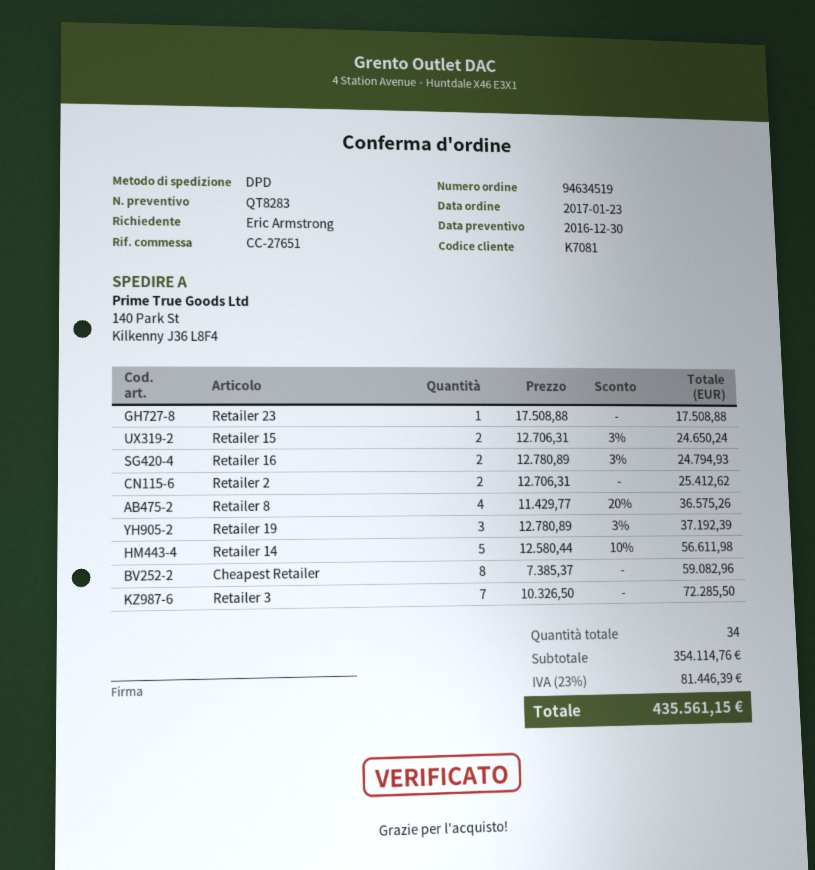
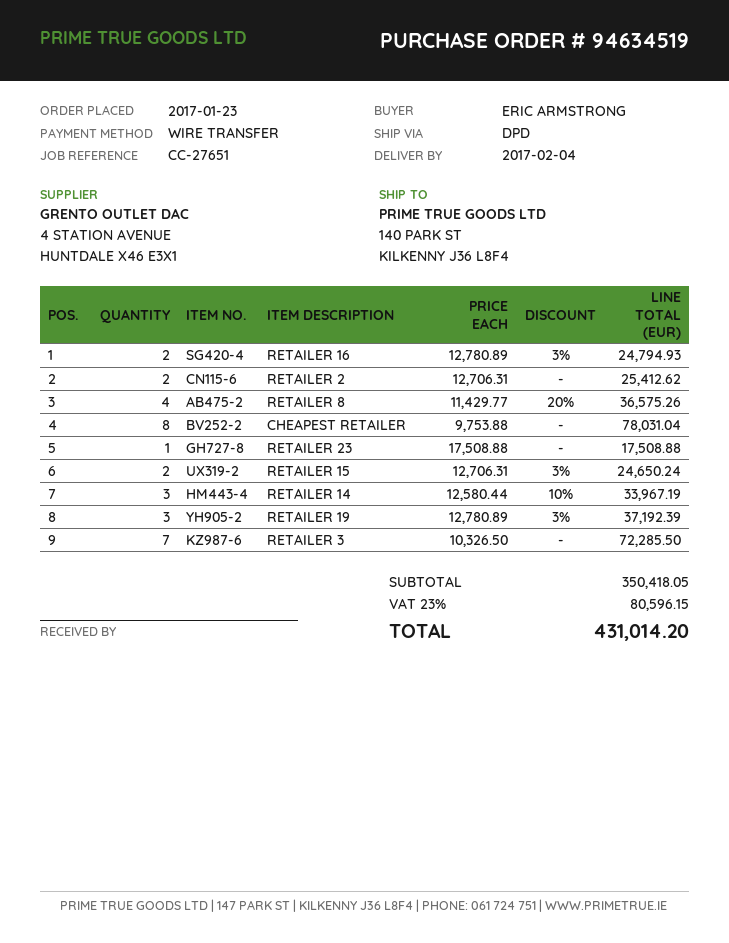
Retailer 14: 5 x 12580.44 - 10% = 56611.98 -> 3 x 12580.44 - 10% = 33967.19
Cheapest Retailer: 8 x 7385.37 = 59082.96 -> 8 x 9753.88 = 78031.04
subtotal: 354114.76 -> 350418.05
tax: 23% = 81446.39 -> 23% = 80596.15
total: 435561.15 -> 431014.20

